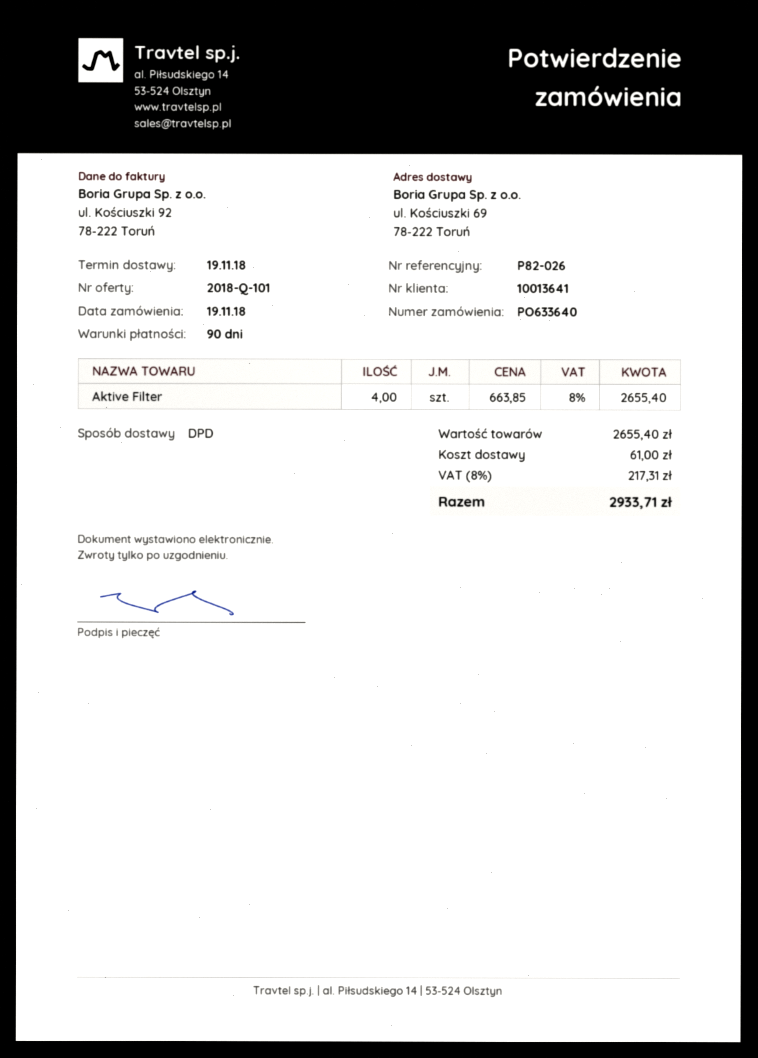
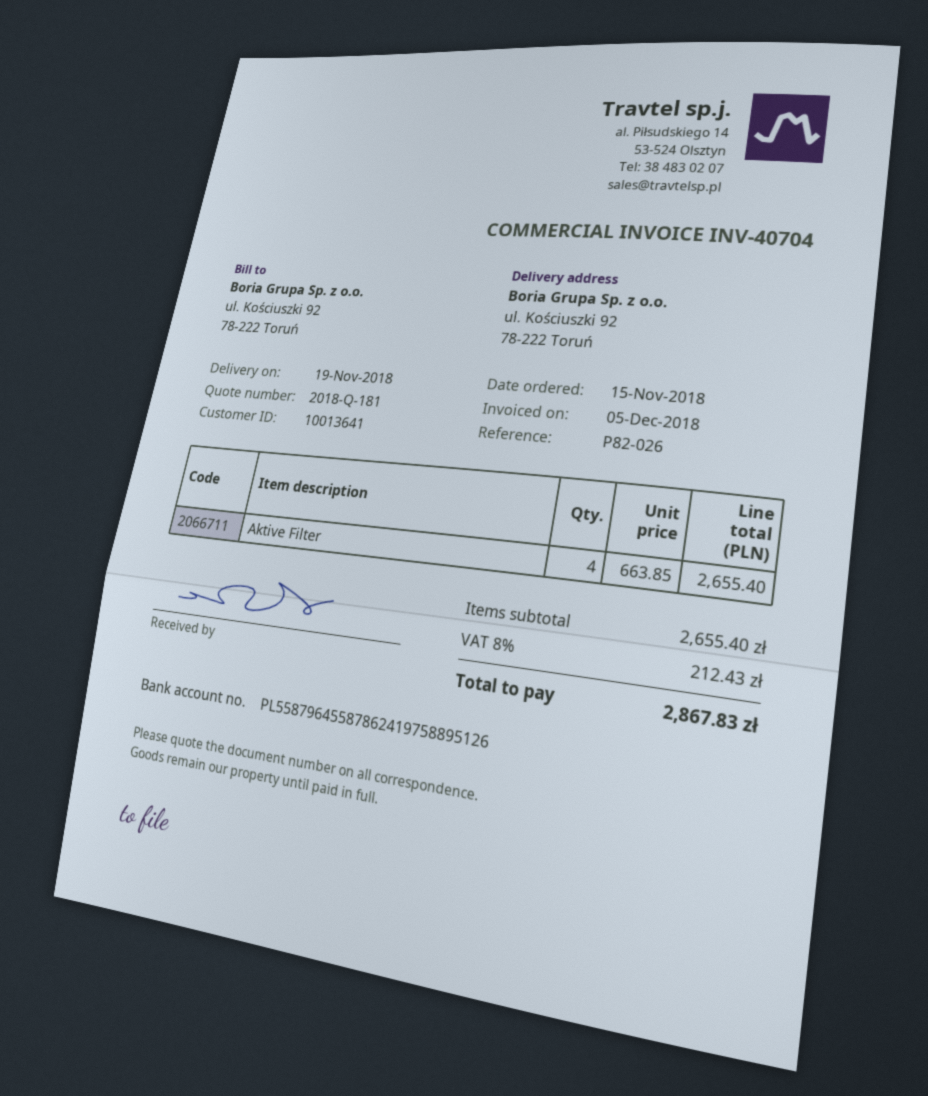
quote number: 2018-Q-101 -> 2018-Q-181
order date: 2018-11-19 -> 2018-11-15
ship to: ul. Kościuszki 69, 78-222 Toruń -> ul. Kościuszki 92, 78-222 Toruń
shipping: 61.00 -> none
tax: 8% = 217.31 -> 8% = 212.43
total: 2933.71 -> 2867.83

